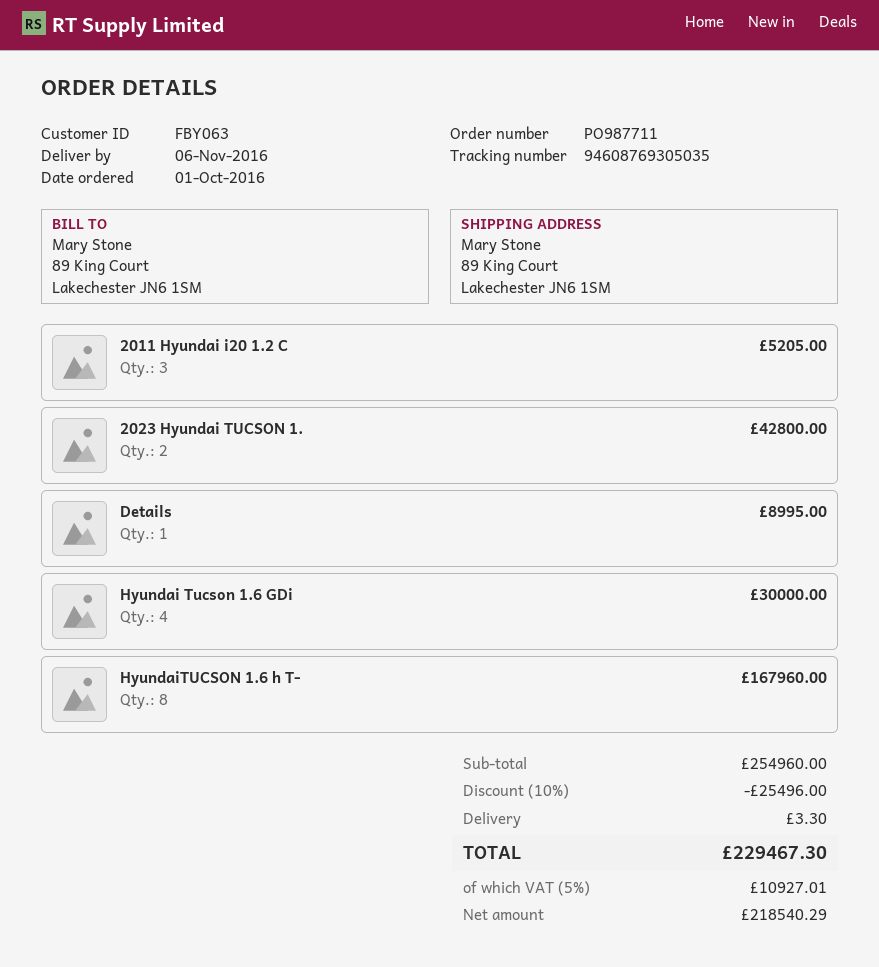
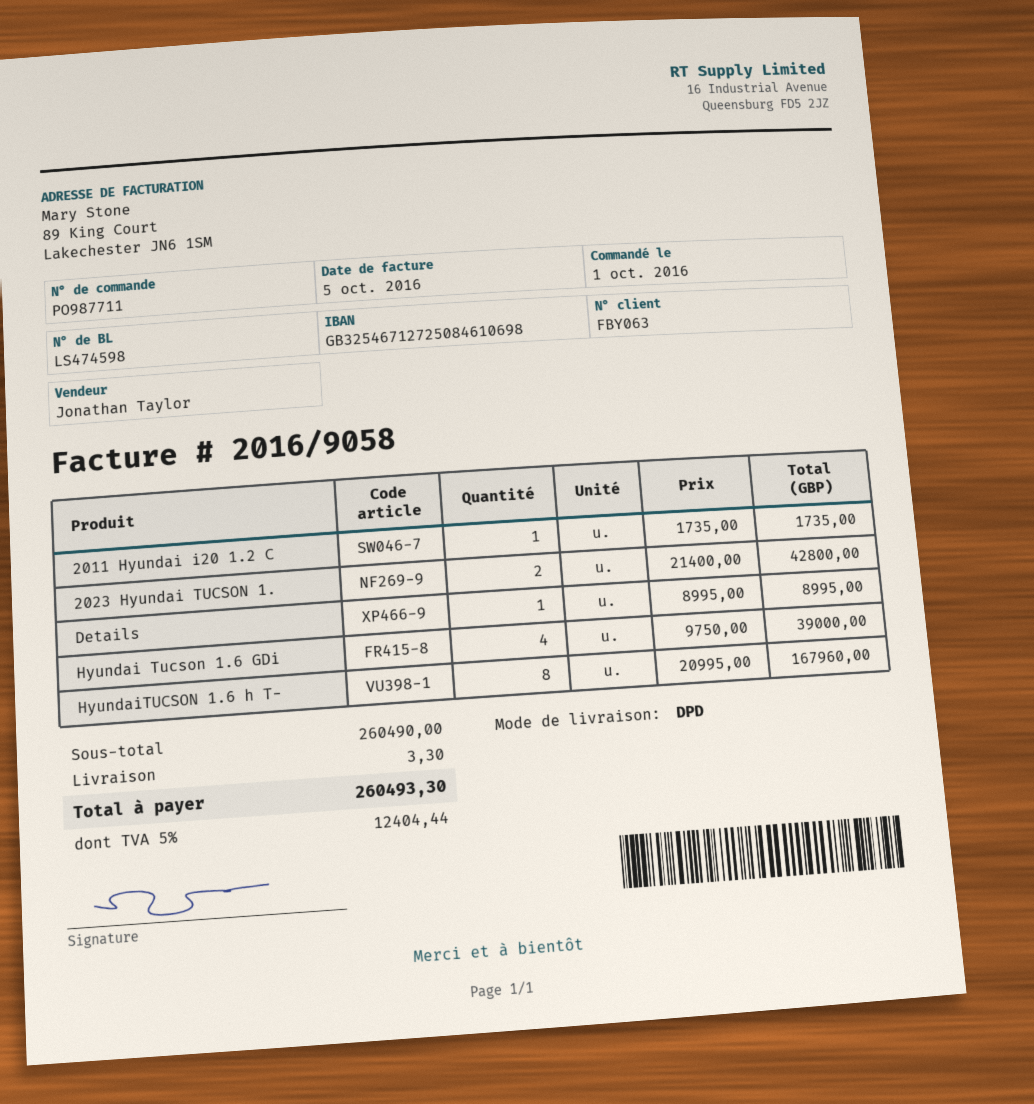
2011 Hyundai i20 1.2 C: 3 for 5205.00 -> 1 for 1735.00
Hyundai Tucson 1.6 GDi: 4 for 30000.00 -> 4 for 39000.00
subtotal: 254960.00 -> 260490.00
discount: 10% = 25496.00 -> none
tax: 5% = 10927.01 -> 5% = 12404.44
total: 229467.30 -> 260493.30

